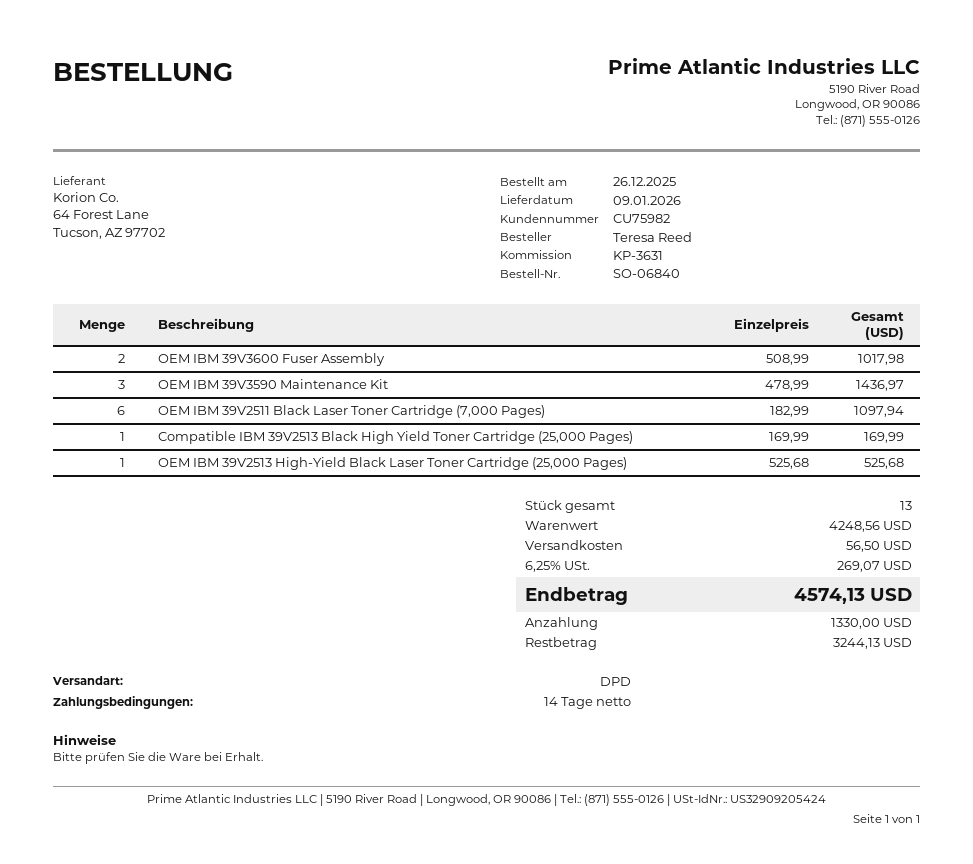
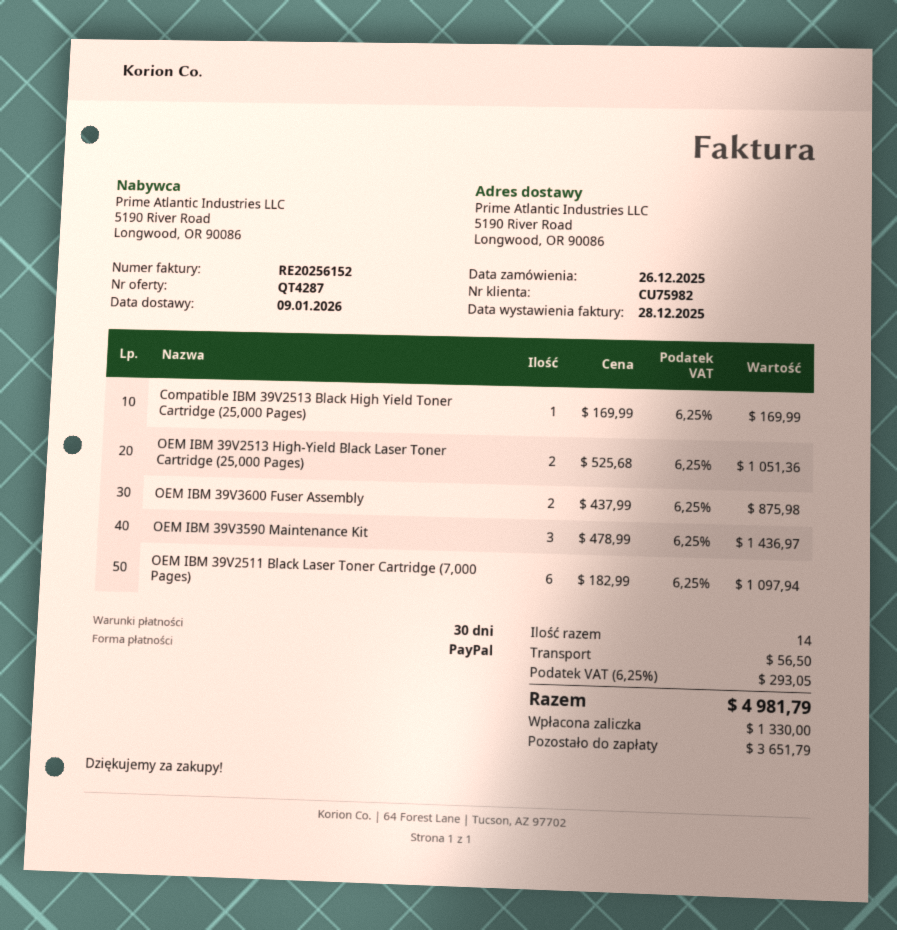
payment terms: 14 days -> 30 days
OEM IBM 39V3600 Fuser Assembly: 2 x 508.99 = 1017.98 -> 2 x 437.99 = 875.98
OEM IBM 39V2513 High-Yield Black Laser Toner Cartridge (25,000 Pages): 1 x 525.68 = 525.68 -> 2 x 525.68 = 1051.36
total quantity: 13 -> 14
tax: 6.25% = 269.07 -> 6.25% = 293.05
total: 4574.13 -> 4981.79
balance: 3244.13 -> 3651.79

